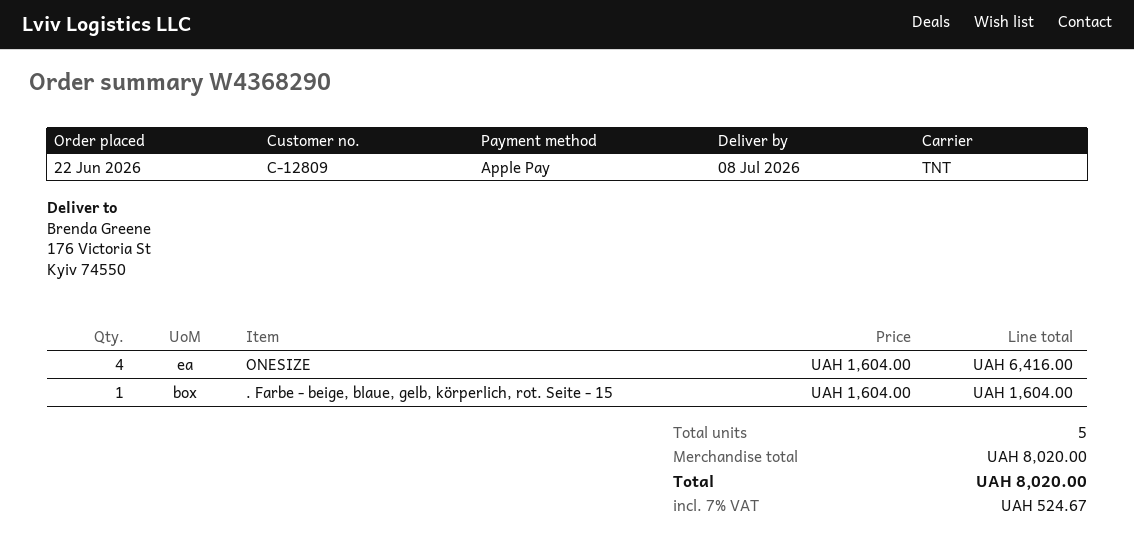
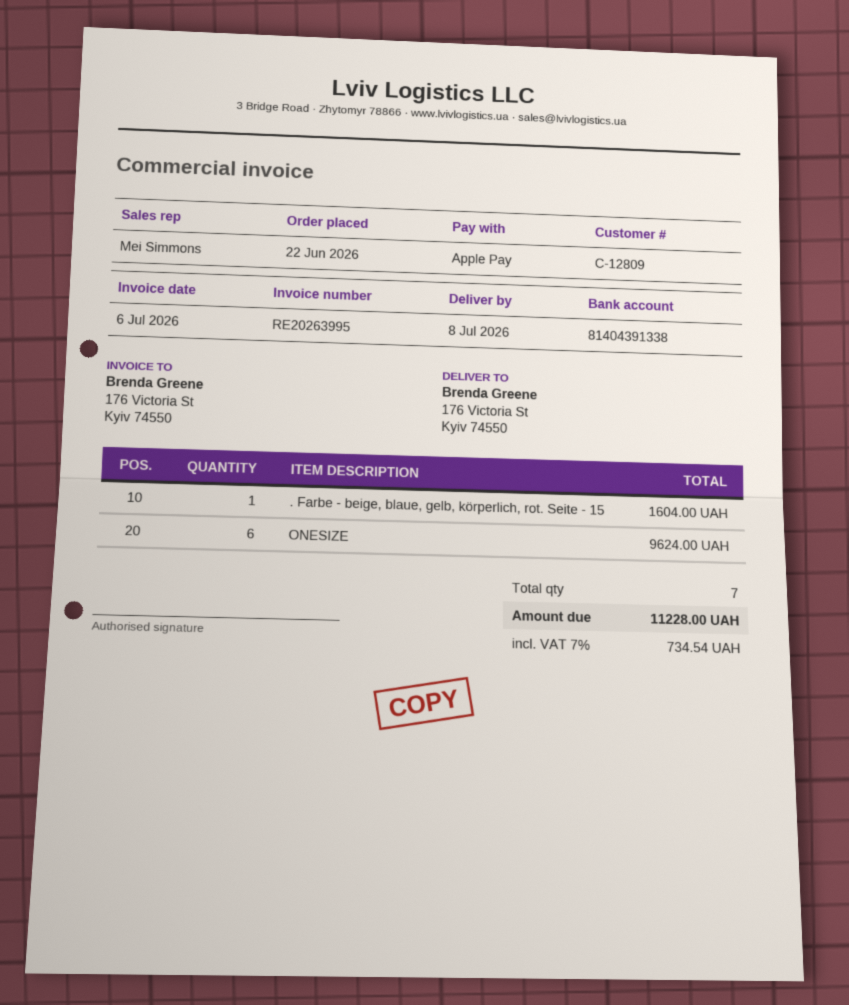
ONESIZE: 4 for 6416.00 -> 6 for 9624.00
total quantity: 5 -> 7
tax: 7% = 524.67 -> 7% = 734.54
total: 8020.00 -> 11228.00

